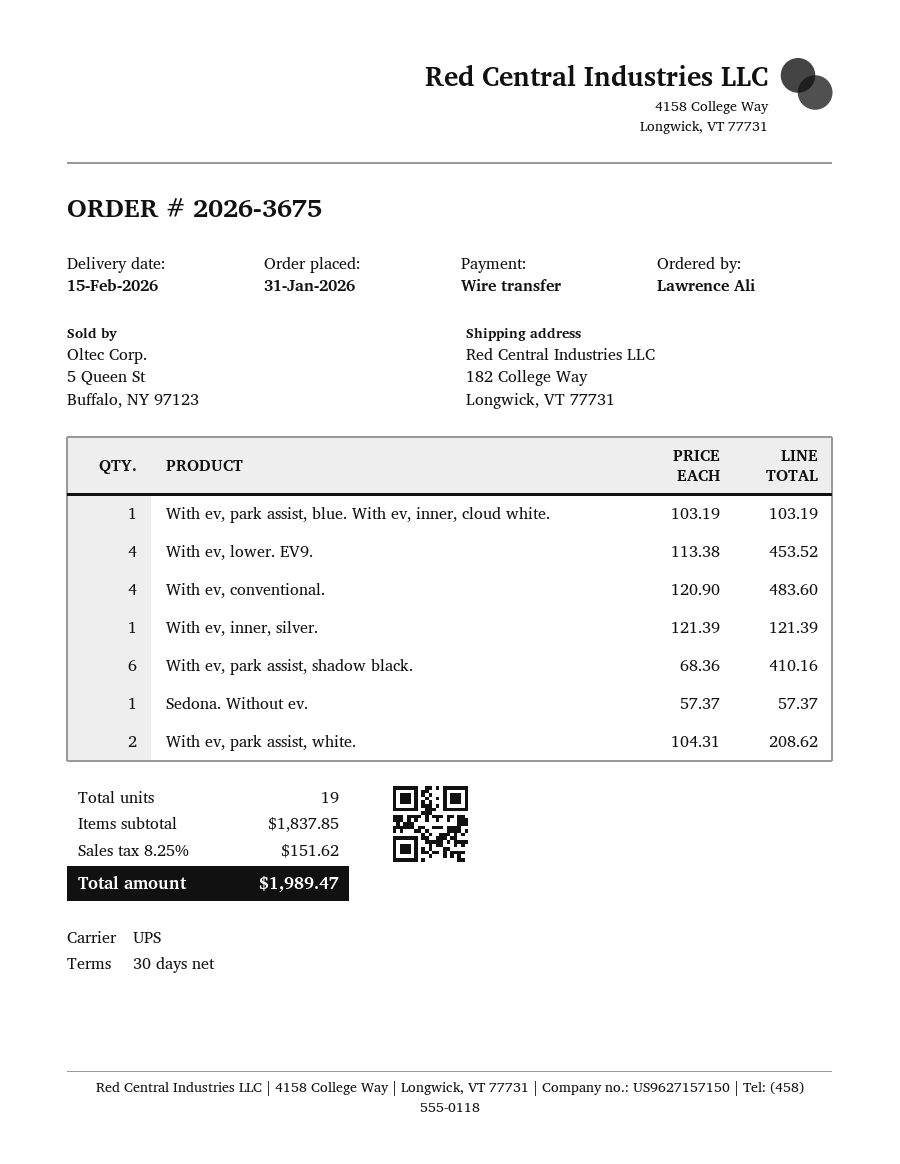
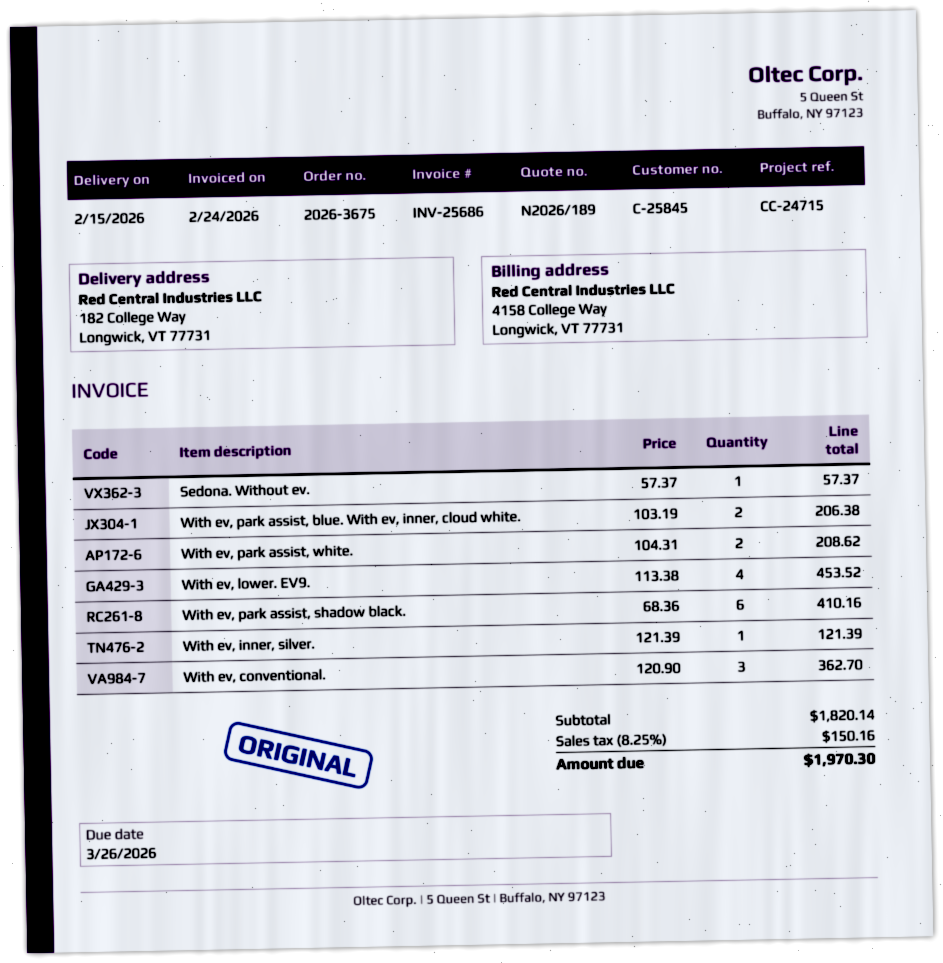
With ev, park assist, blue. With ev, inner, cloud white.: 1 x 103.19 = 103.19 -> 2 x 103.19 = 206.38
With ev, conventional.: 4 x 120.90 = 483.60 -> 3 x 120.90 = 362.70
subtotal: 1837.85 -> 1820.14
tax: 8.25% = 151.62 -> 8.25% = 150.16
total: 1989.47 -> 1970.30

